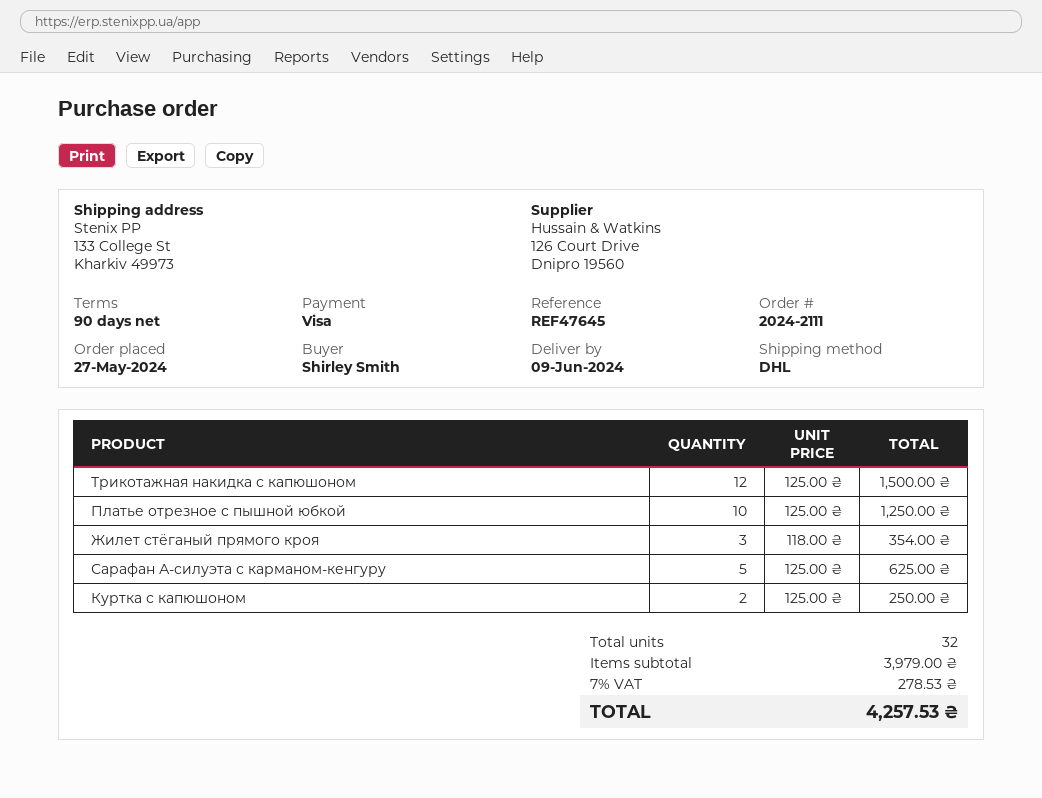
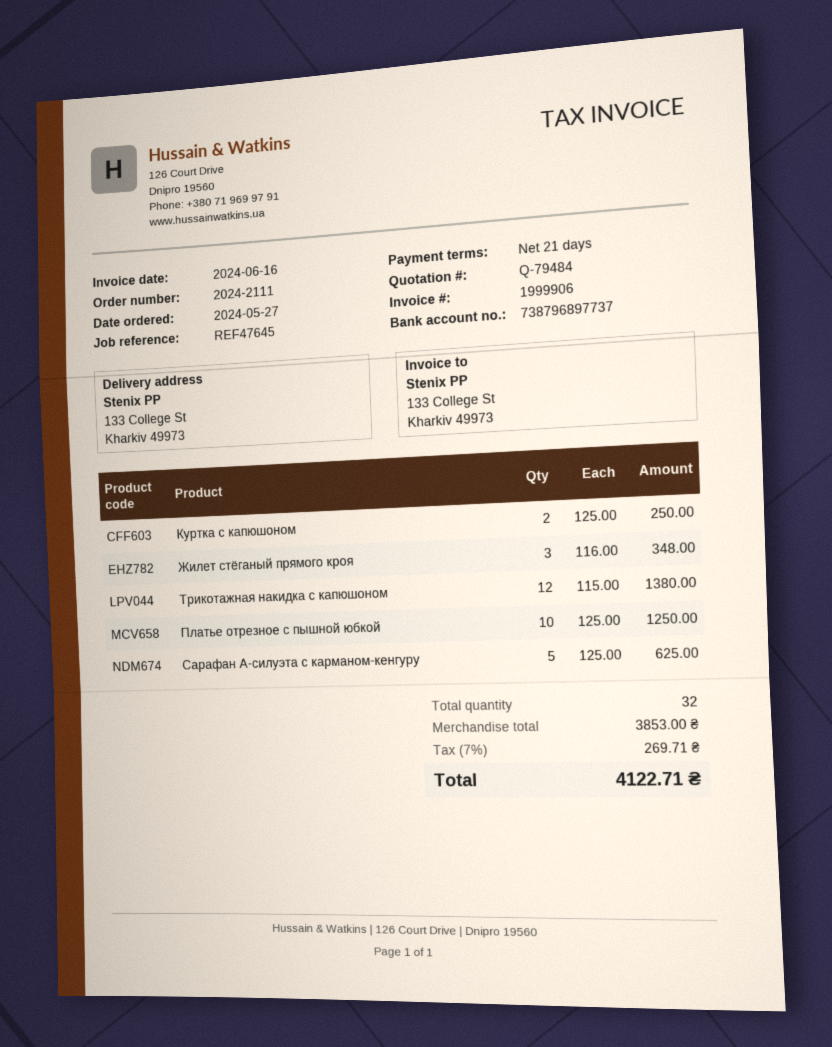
payment terms: 90 days -> 21 days
Трикотажная накидка с капюшоном: 12 x 125.00 = 1500.00 -> 12 x 115.00 = 1380.00
Жилет стёганый прямого кроя: 3 x 118.00 = 354.00 -> 3 x 116.00 = 348.00
subtotal: 3979.00 -> 3853.00
tax: 7% = 278.53 -> 7% = 269.71
total: 4257.53 -> 4122.71

